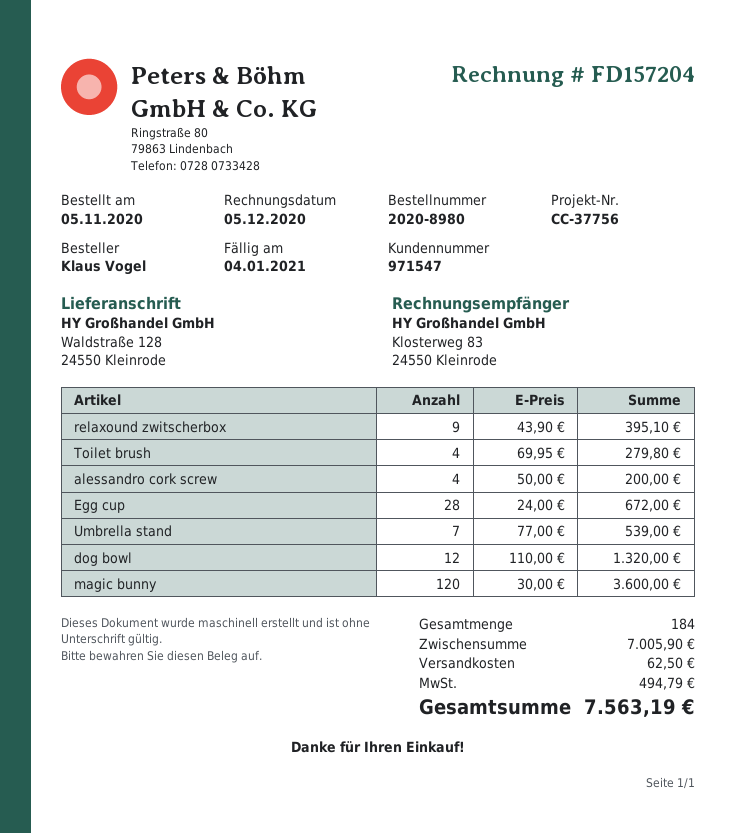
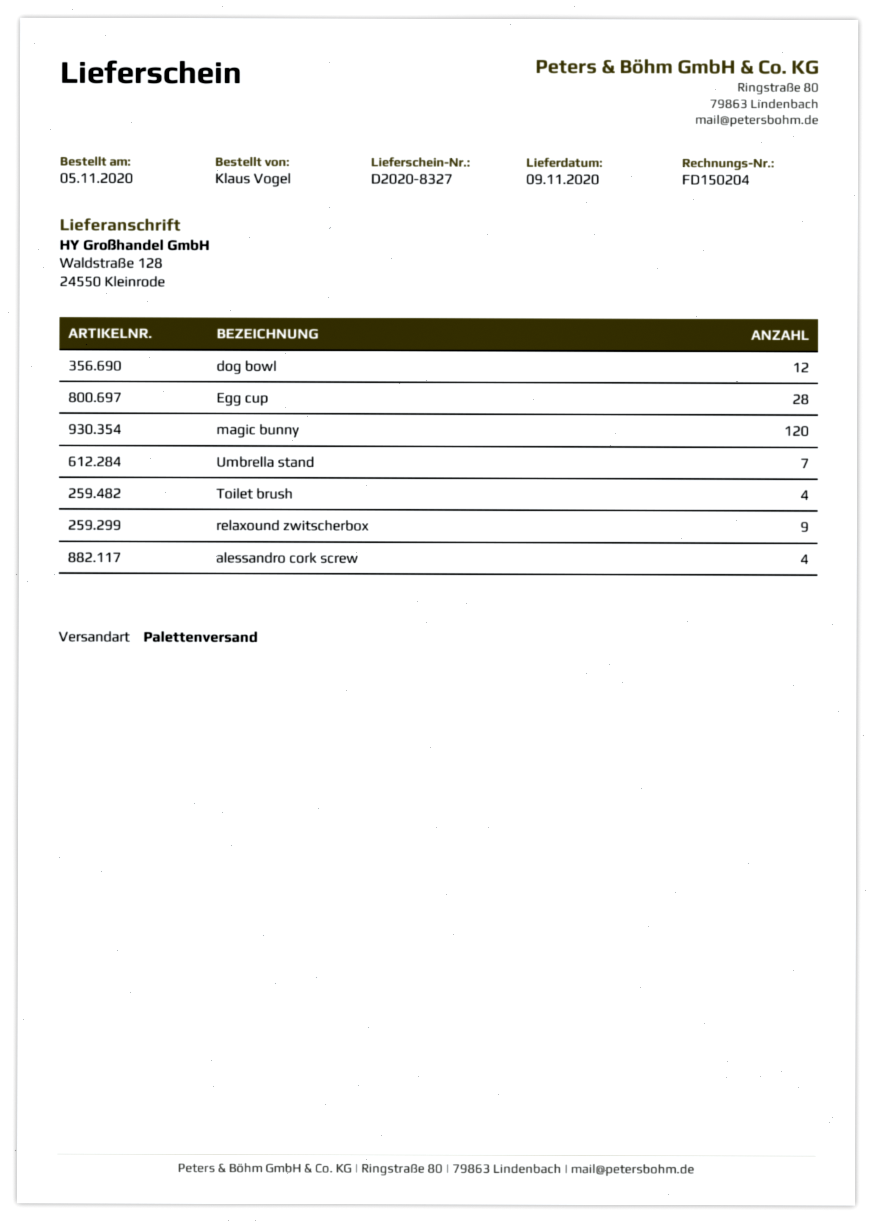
invoice number: FD157204 -> FD150204

